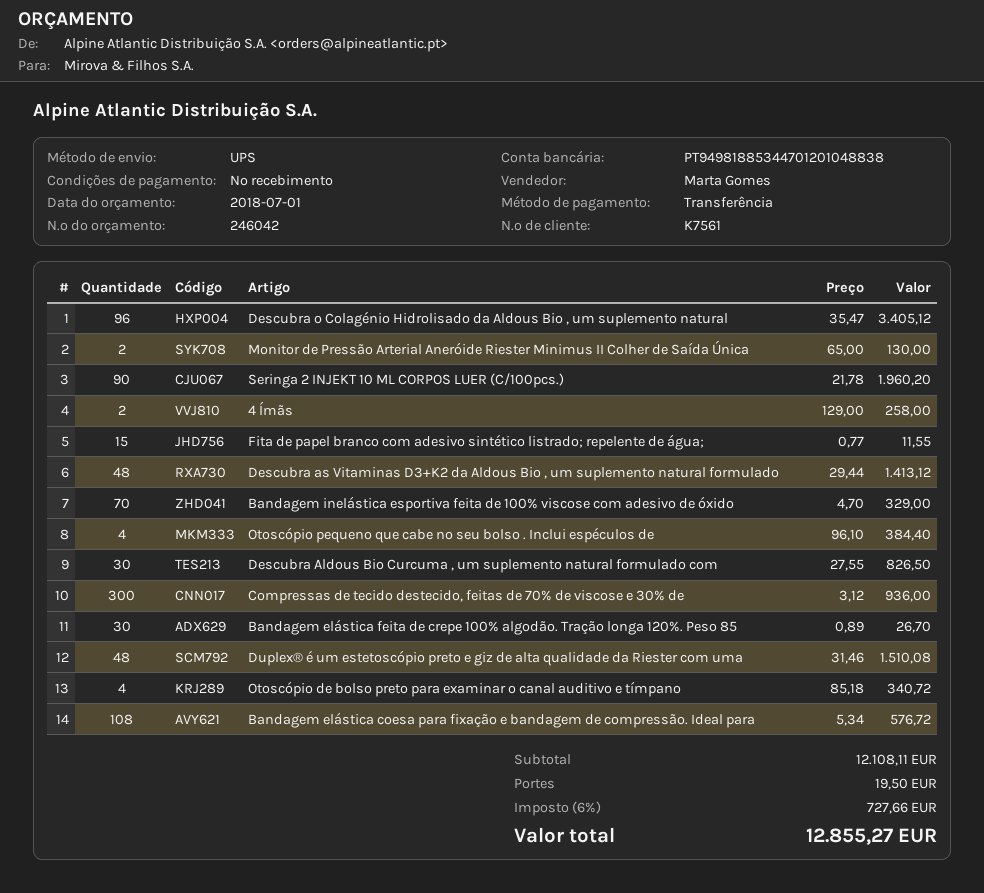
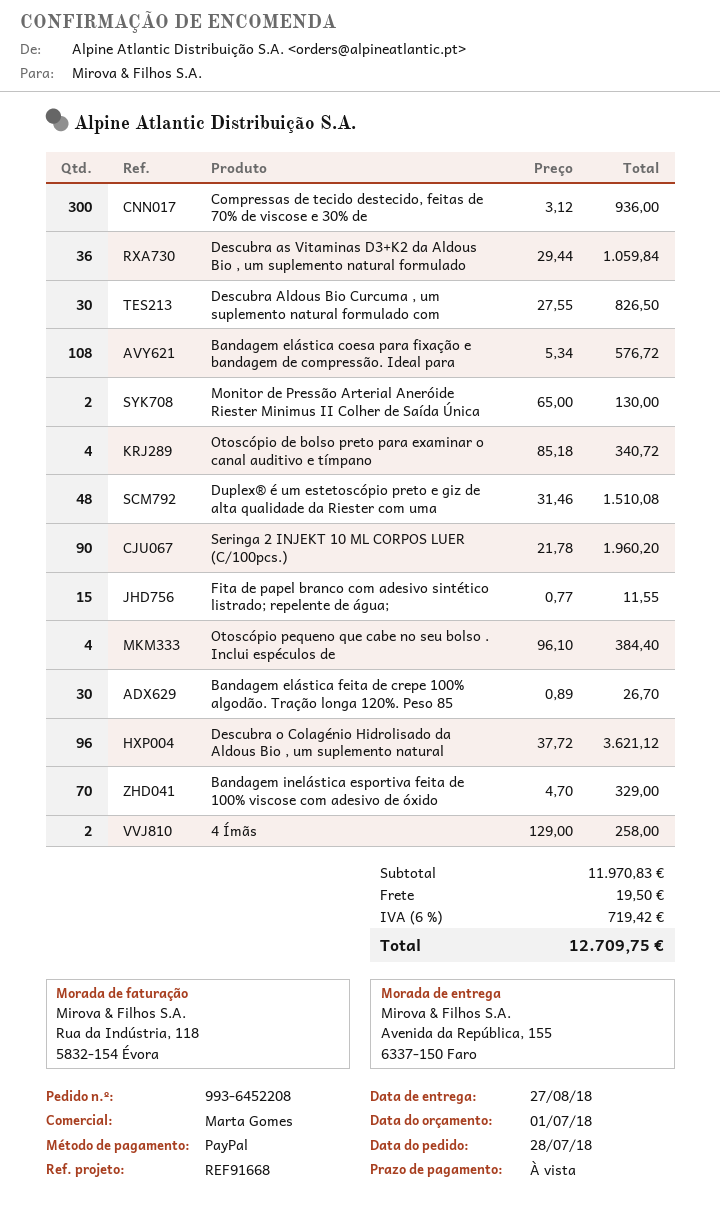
payment method: bank transfer -> PayPal
Descubra o Colagénio Hidrolisado da Aldous Bio , um suplemento natural: 96 x 35.47 = 3405.12 -> 96 x 37.72 = 3621.12
Descubra as Vitaminas D3+K2 da Aldous Bio , um suplemento natural formulado: 48 x 29.44 = 1413.12 -> 36 x 29.44 = 1059.84
subtotal: 12108.11 -> 11970.83
tax: 6% = 727.66 -> 6% = 719.42
total: 12855.27 -> 12709.75

